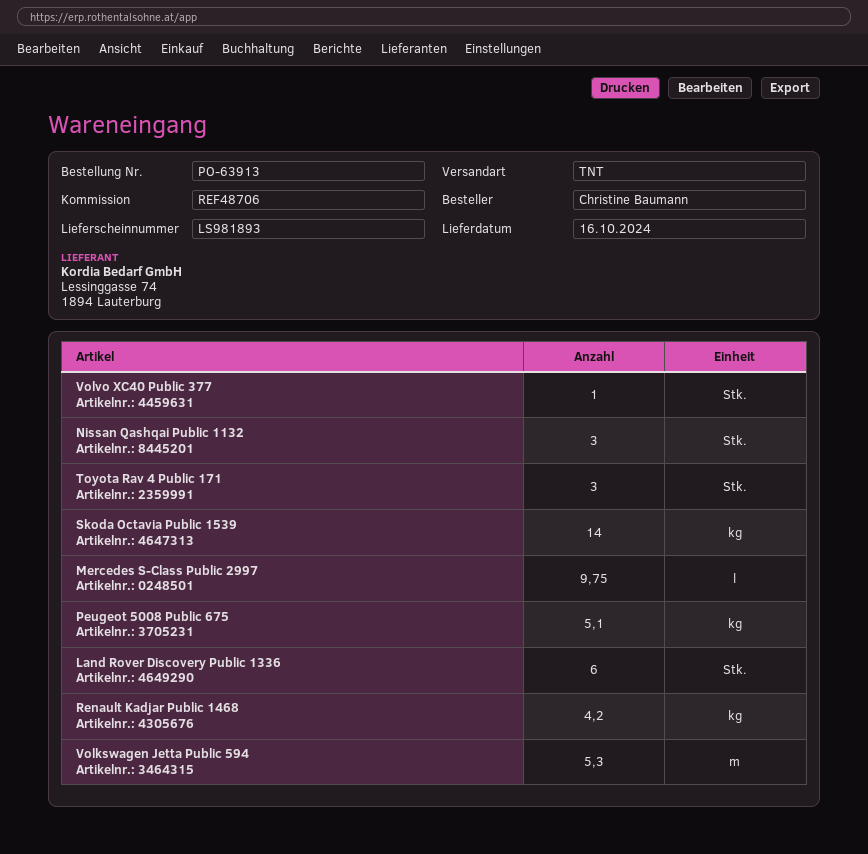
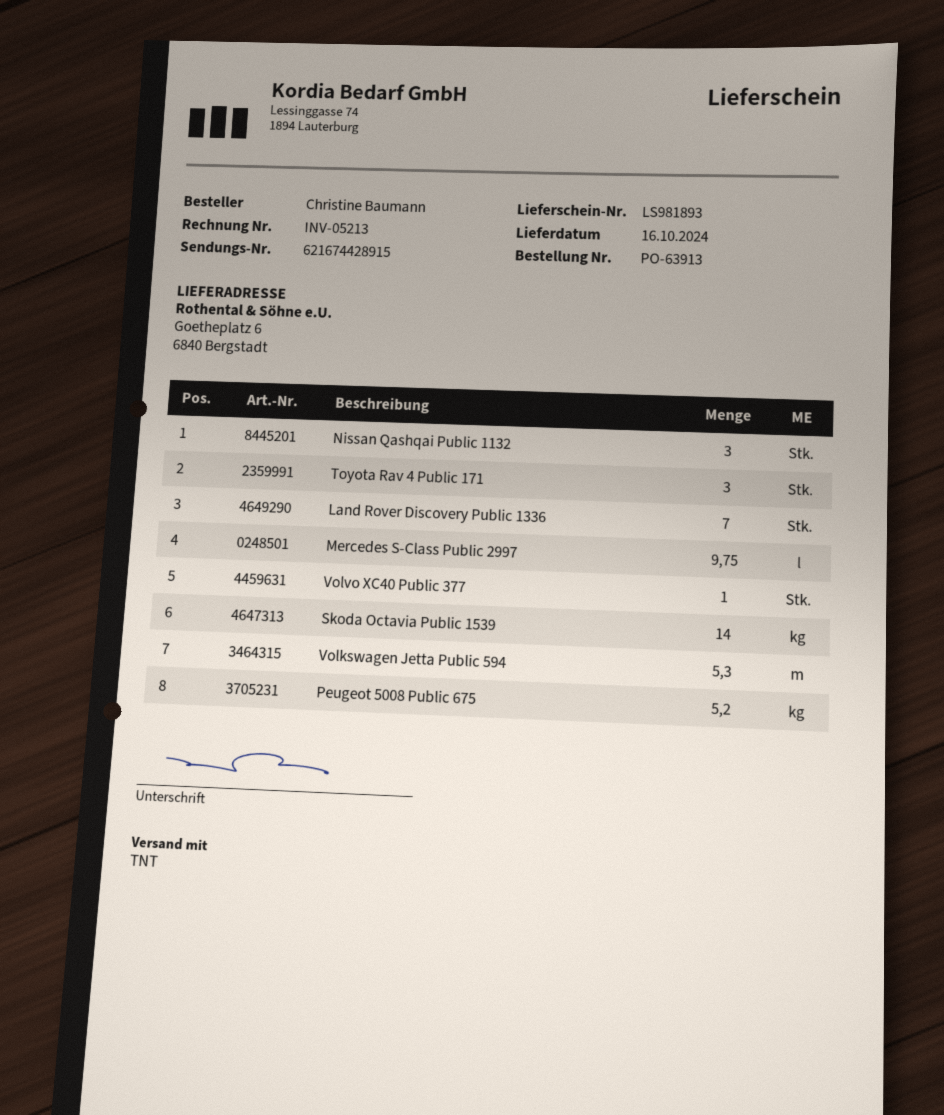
Peugeot 5008 Public 675: 5.1 -> 5.2
Land Rover Discovery Public 1336: 6 -> 7
Renault Kadjar Public 1468: 4.2 -> none

